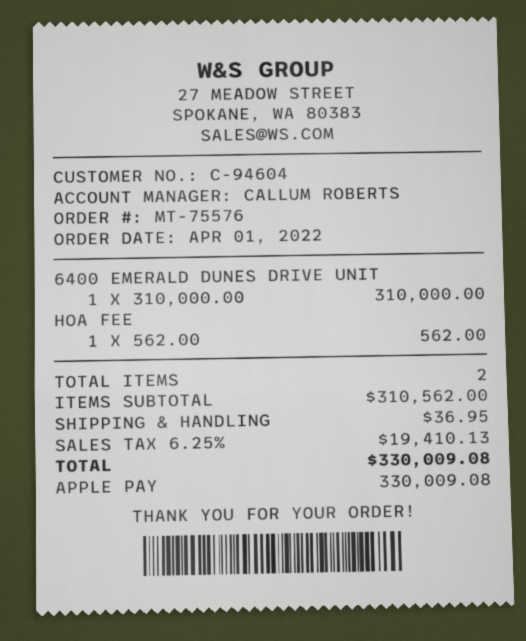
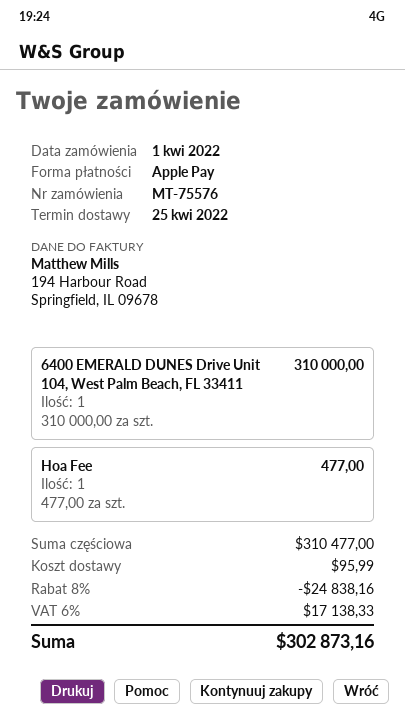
HOA FEE: 1 x 562.00 = 562.00 -> 1 x 477.00 = 477.00
subtotal: 310562.00 -> 310477.00
discount: none -> 8% = 24838.16
shipping: 36.95 -> 95.99
tax: 6.25% = 19410.13 -> 6% = 17138.33
total: 330009.08 -> 302873.16

